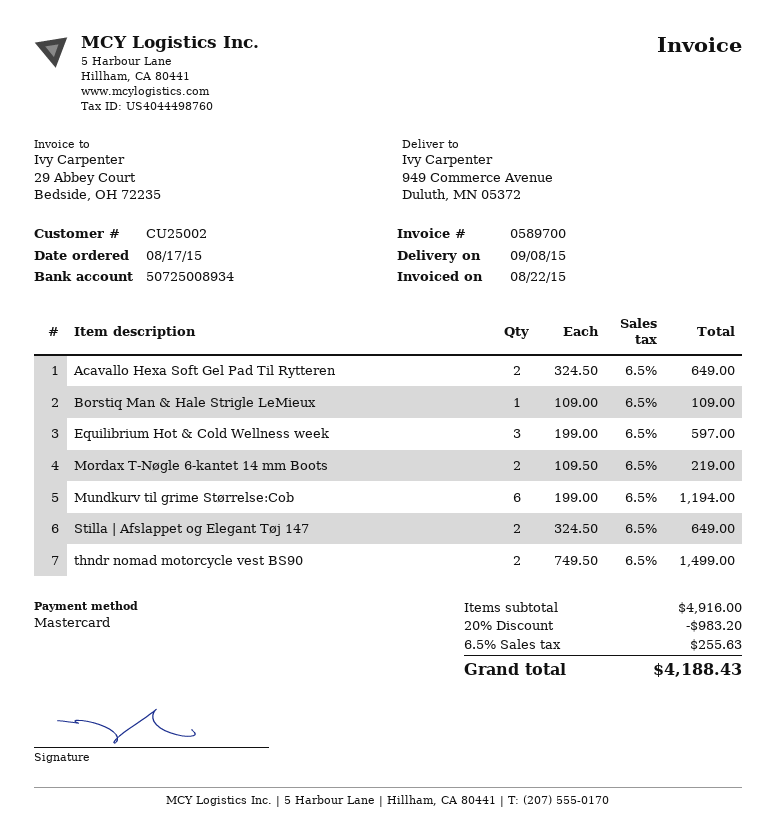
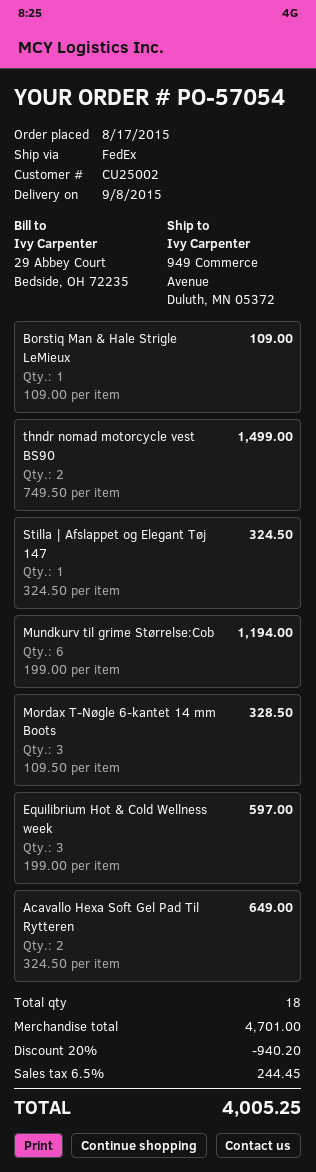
Mordax T-Nøgle 6-kantet 14 mm Boots: 2 x 109.50 = 219.00 -> 3 x 109.50 = 328.50
Stilla | Afslappet og Elegant Tøj 147: 2 x 324.50 = 649.00 -> 1 x 324.50 = 324.50
subtotal: 4916.00 -> 4701.00
discount: 20% = 983.20 -> 20% = 940.20
tax: 6.5% = 255.63 -> 6.5% = 244.45
total: 4188.43 -> 4005.25

